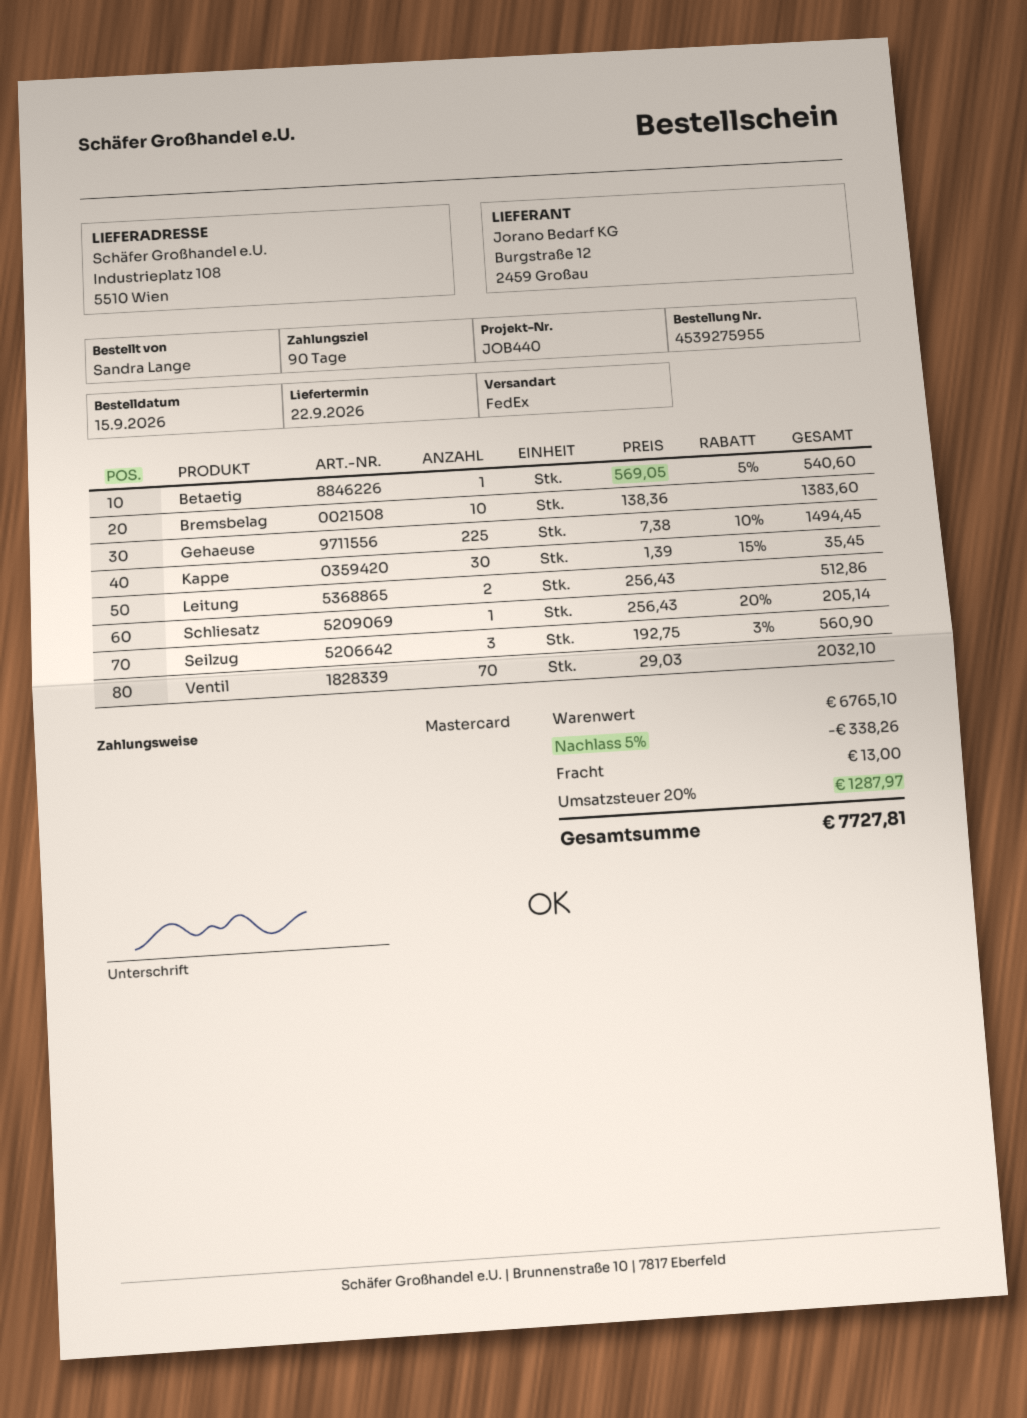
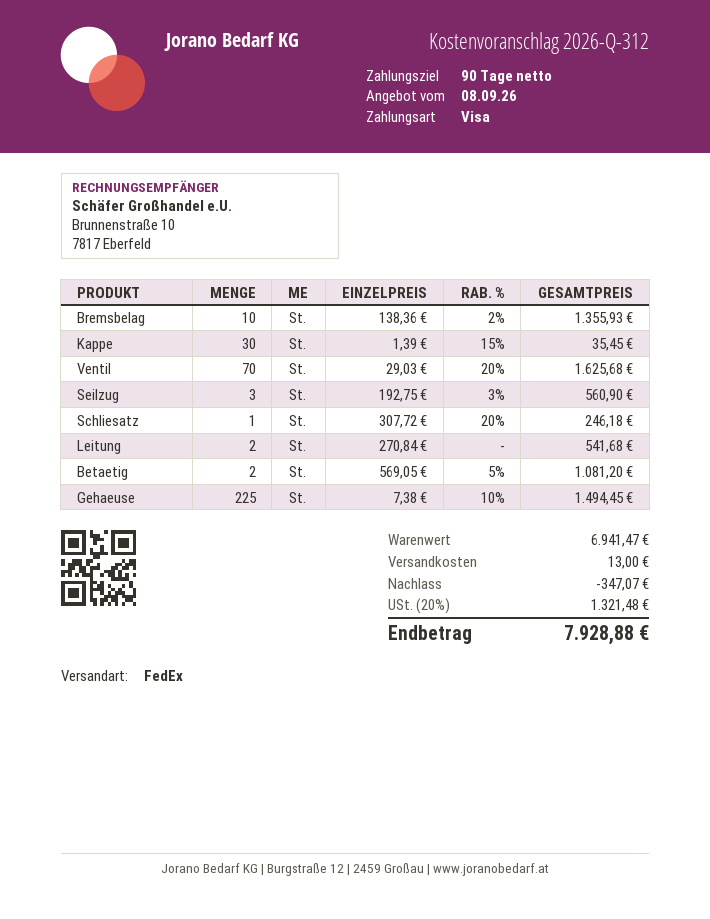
payment method: Mastercard -> Visa
Betaetig: 1 x 569.05 - 5% = 540.60 -> 2 x 569.05 - 5% = 1081.20
Bremsbelag: 10 x 138.36 = 1383.60 -> 10 x 138.36 - 2% = 1355.93
Leitung: 2 x 256.43 = 512.86 -> 2 x 270.84 = 541.68
Schliesatz: 1 x 256.43 - 20% = 205.14 -> 1 x 307.72 - 20% = 246.18
Ventil: 70 x 29.03 = 2032.10 -> 70 x 29.03 - 20% = 1625.68
subtotal: 6765.10 -> 6941.47
discount: 338.26 -> 347.07
tax: 20% = 1287.97 -> 20% = 1321.48
total: 7727.81 -> 7928.88

